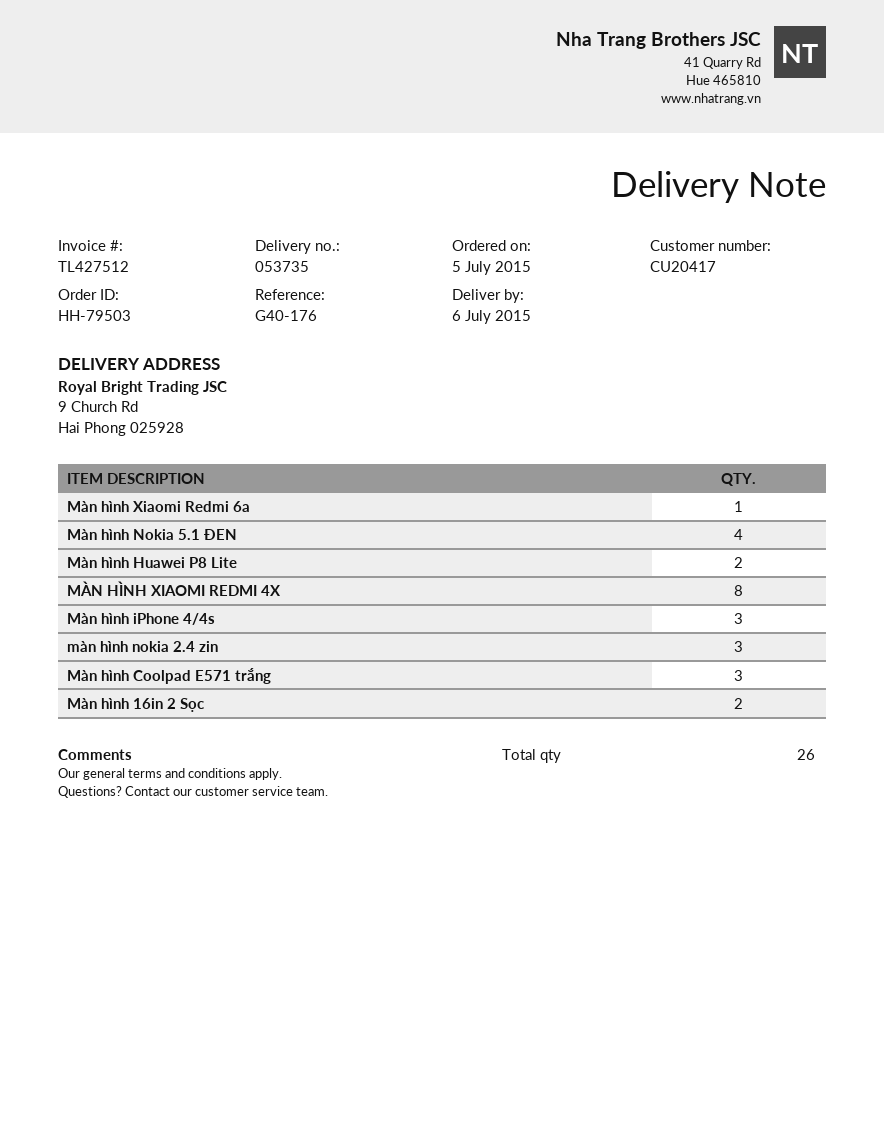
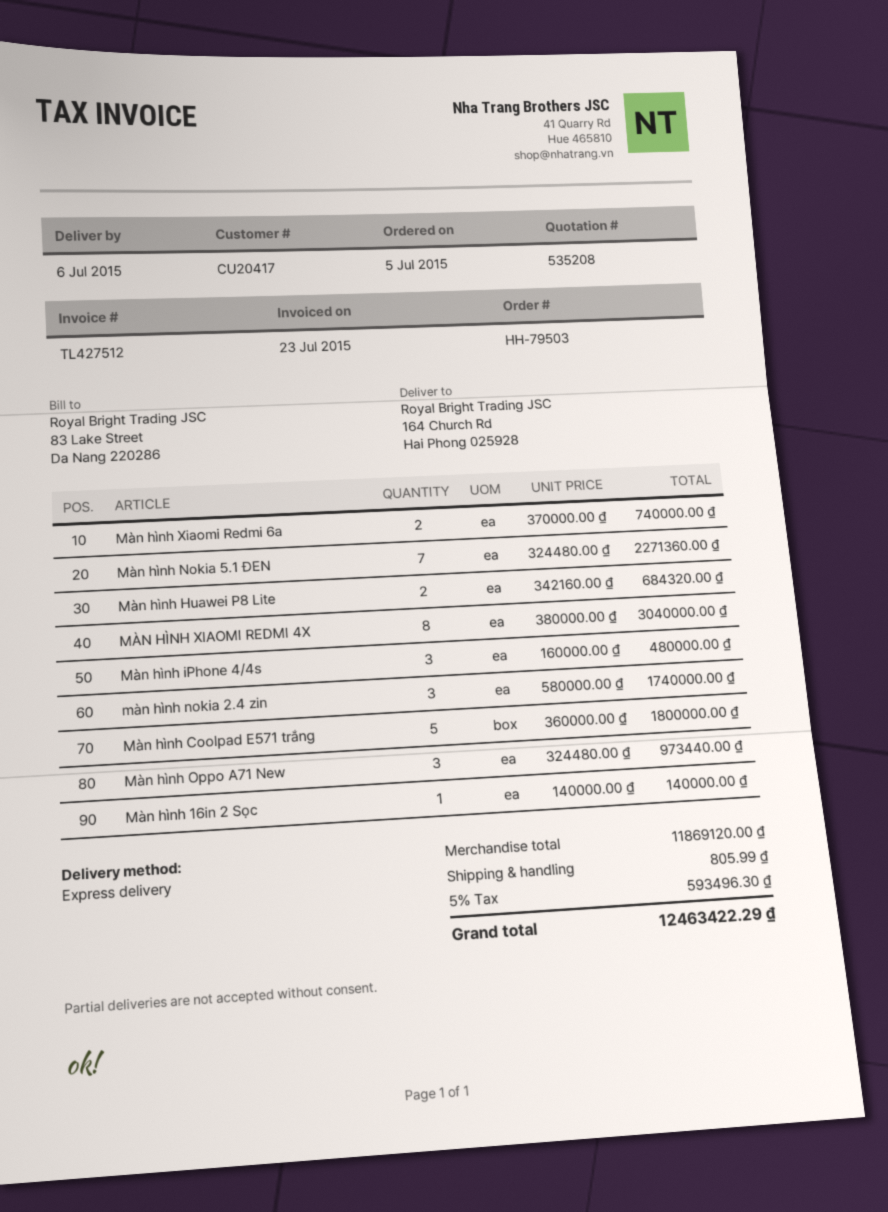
ship to: 9 Church Rd, Hai Phong 025928 -> 164 Church Rd, Hai Phong 025928
Màn hình Xiaomi Redmi 6a: 1 -> 2
Màn hình Nokia 5.1 ĐEN: 4 -> 7
Màn hình Coolpad E571 trắng: 3 -> 5
Màn hình 16in 2 Sọc: 2 -> 1
Màn hình Oppo A71 New: none -> 3

